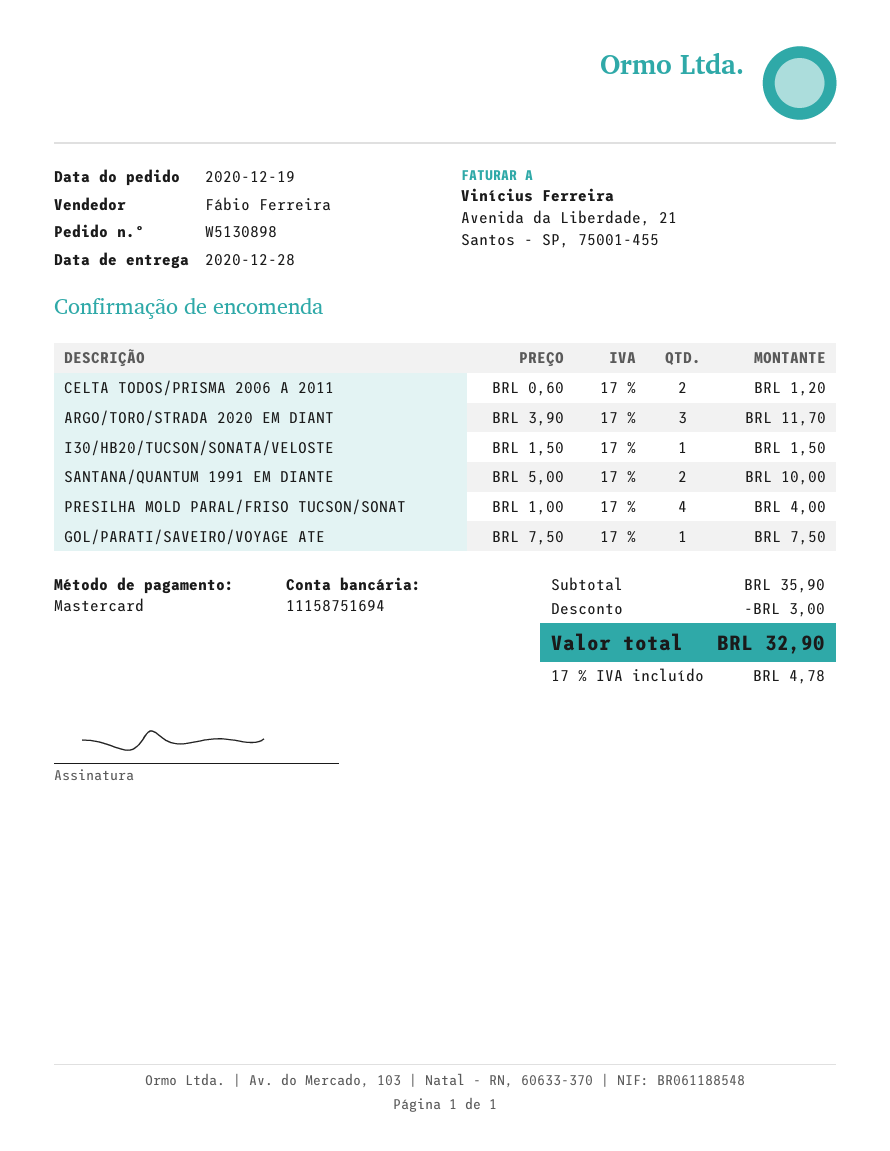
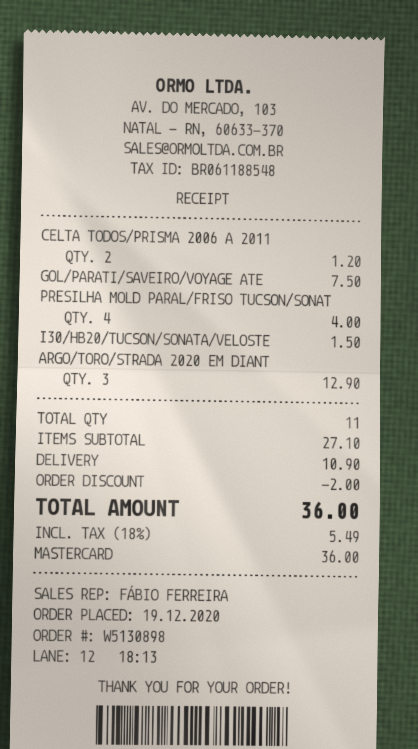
ARGO/TORO/STRADA 2020 EM DIANT: 3 for 11.70 -> 3 for 12.90
SANTANA/QUANTUM 1991 EM DIANTE: 2 for 10.00 -> none
subtotal: 35.90 -> 27.10
discount: 3.00 -> 2.00
shipping: none -> 10.90
tax: 17% = 4.78 -> 18% = 5.49
total: 32.90 -> 36.00

